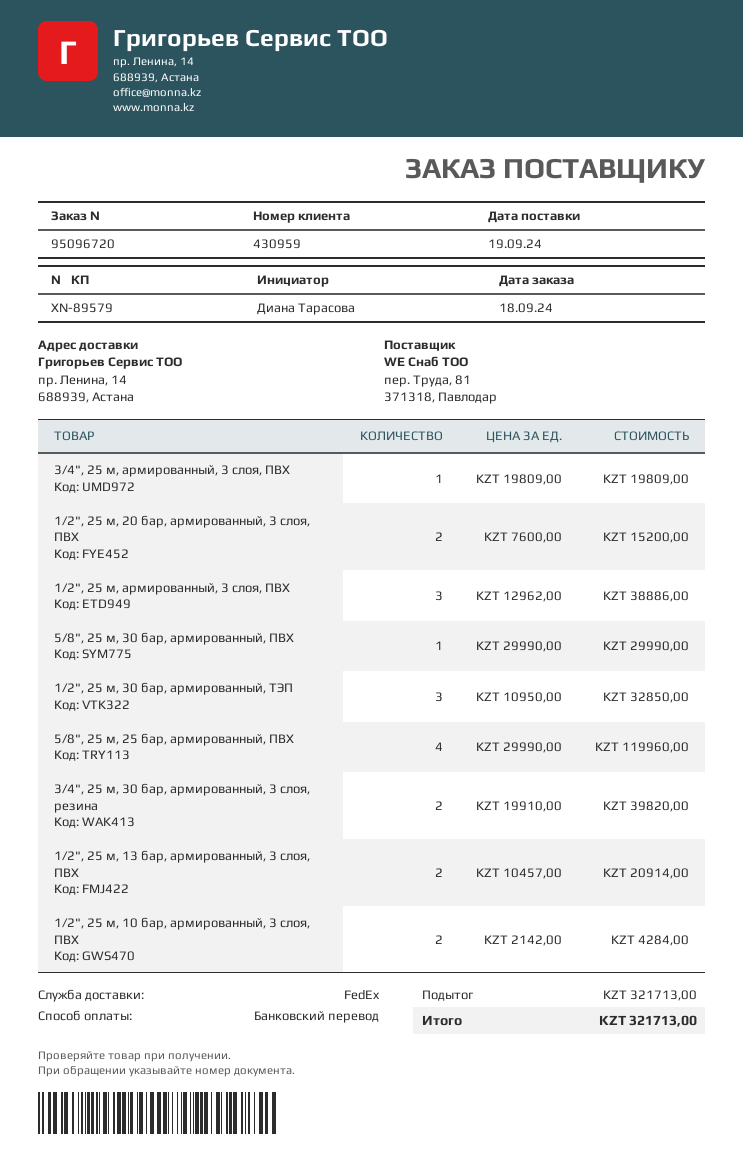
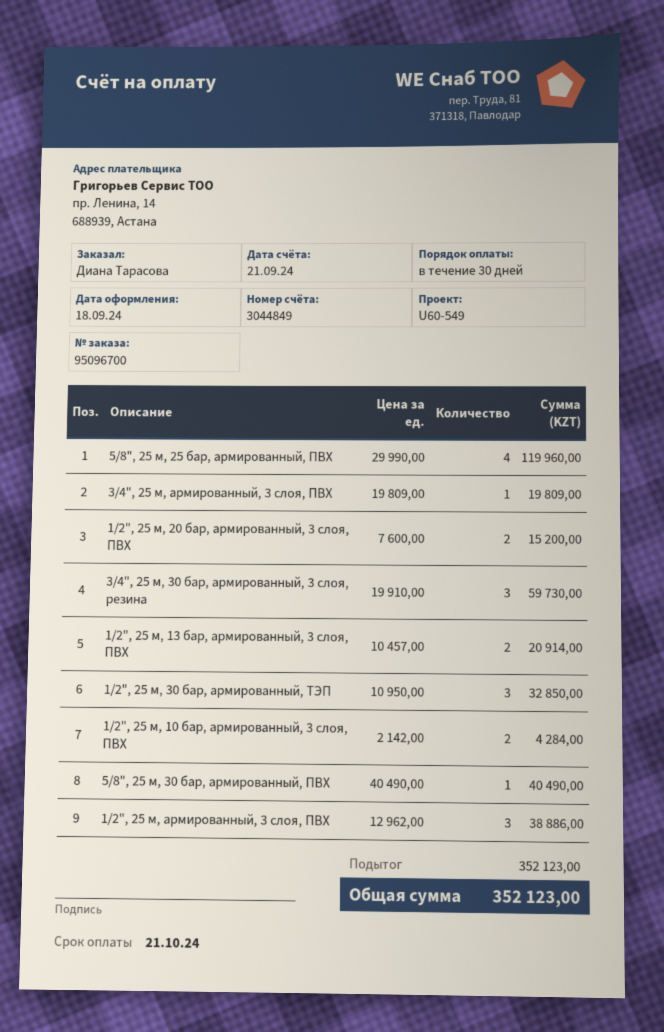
order number: 95096720 -> 95096700
5/8", 25 м, 30 бар, армированный, ПВХ: 1 x 29990.00 = 29990.00 -> 1 x 40490.00 = 40490.00
3/4", 25 м, 30 бар, армированный, 3 слоя, резина: 2 x 19910.00 = 39820.00 -> 3 x 19910.00 = 59730.00
subtotal: 321713.00 -> 352123.00
total: 321713.00 -> 352123.00

